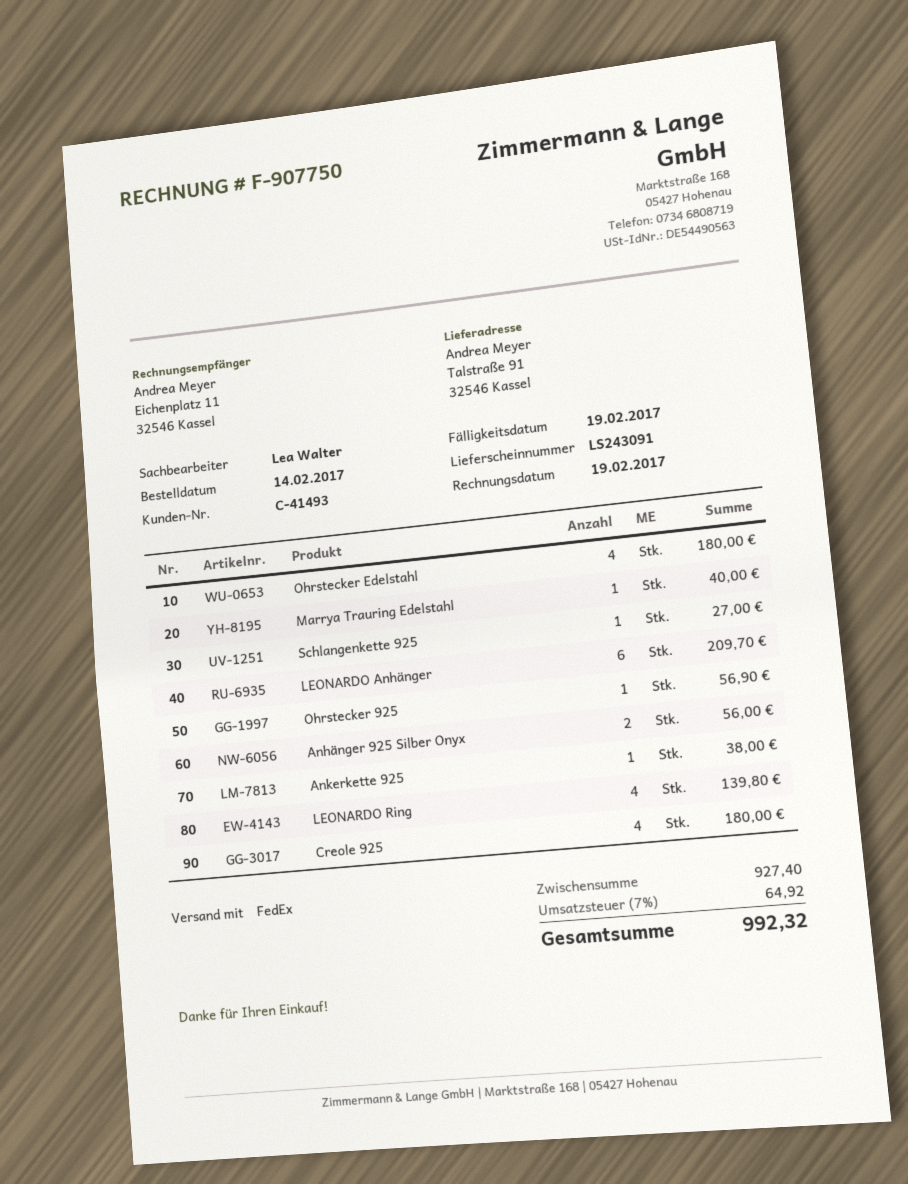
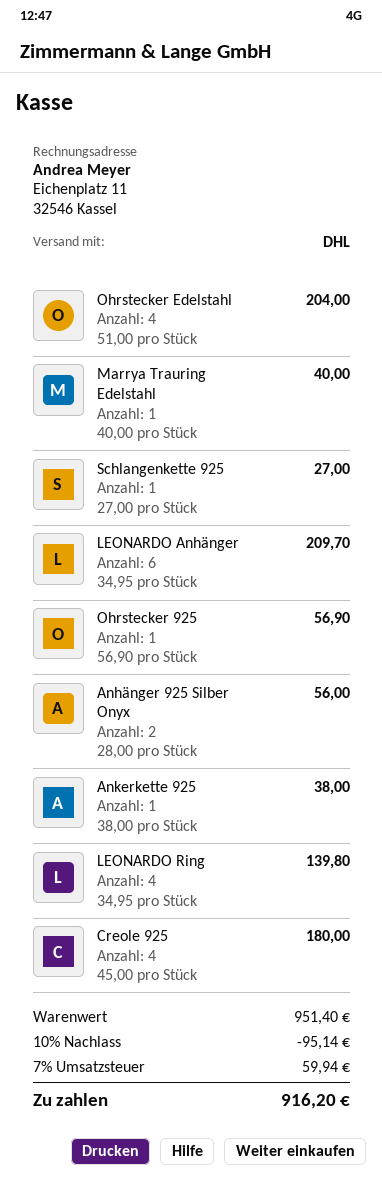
shipping method: FedEx -> DHL
Ohrstecker Edelstahl: 4 for 180.00 -> 4 for 204.00
subtotal: 927.40 -> 951.40
discount: none -> 10% = 95.14
tax: 7% = 64.92 -> 7% = 59.94
total: 992.32 -> 916.20

